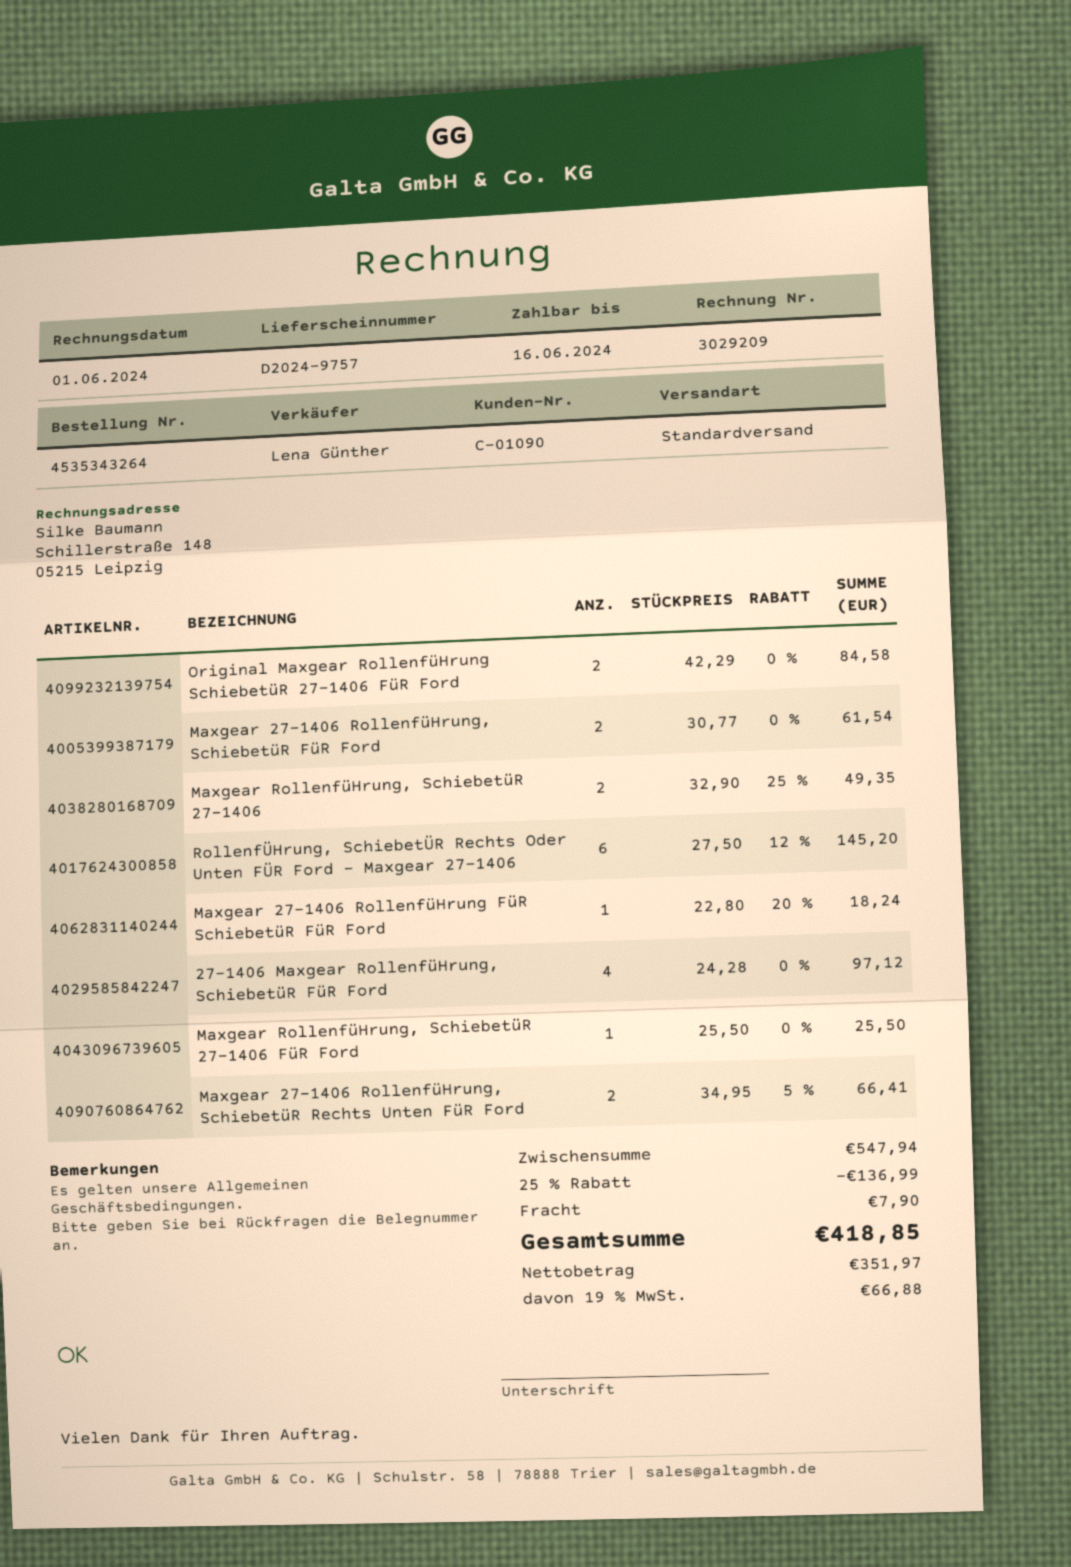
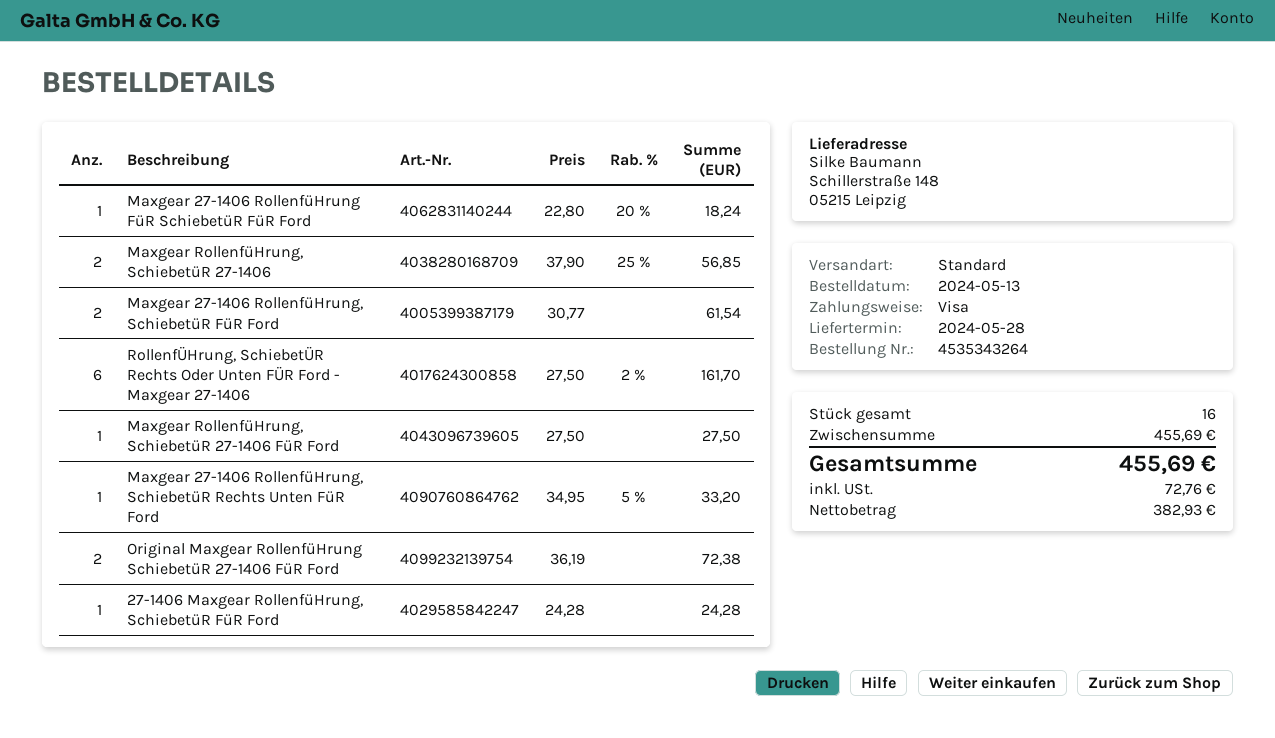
Original Maxgear RollenfüHrung SchiebetüR 27-1406 FüR Ford: 2 x 42.29 = 84.58 -> 2 x 36.19 = 72.38
Maxgear RollenfüHrung, SchiebetüR 27-1406: 2 x 32.90 - 25% = 49.35 -> 2 x 37.90 - 25% = 56.85
RollenfÜHrung, SchiebetÜR Rechts Oder Unten FÜR Ford - Maxgear 27-1406: 6 x 27.50 - 12% = 145.20 -> 6 x 27.50 - 2% = 161.70
27-1406 Maxgear RollenfüHrung, SchiebetüR FüR Ford: 4 x 24.28 = 97.12 -> 1 x 24.28 = 24.28
Maxgear RollenfüHrung, SchiebetüR 27-1406 FüR Ford: 1 x 25.50 = 25.50 -> 1 x 27.50 = 27.50
Maxgear 27-1406 RollenfüHrung, SchiebetüR Rechts Unten FüR Ford: 2 x 34.95 - 5% = 66.41 -> 1 x 34.95 - 5% = 33.20
subtotal: 547.94 -> 455.69
discount: 25% = 136.99 -> none
shipping: 7.90 -> none
net: 351.97 -> 382.93
tax: 66.88 -> 72.76
total: 418.85 -> 455.69

